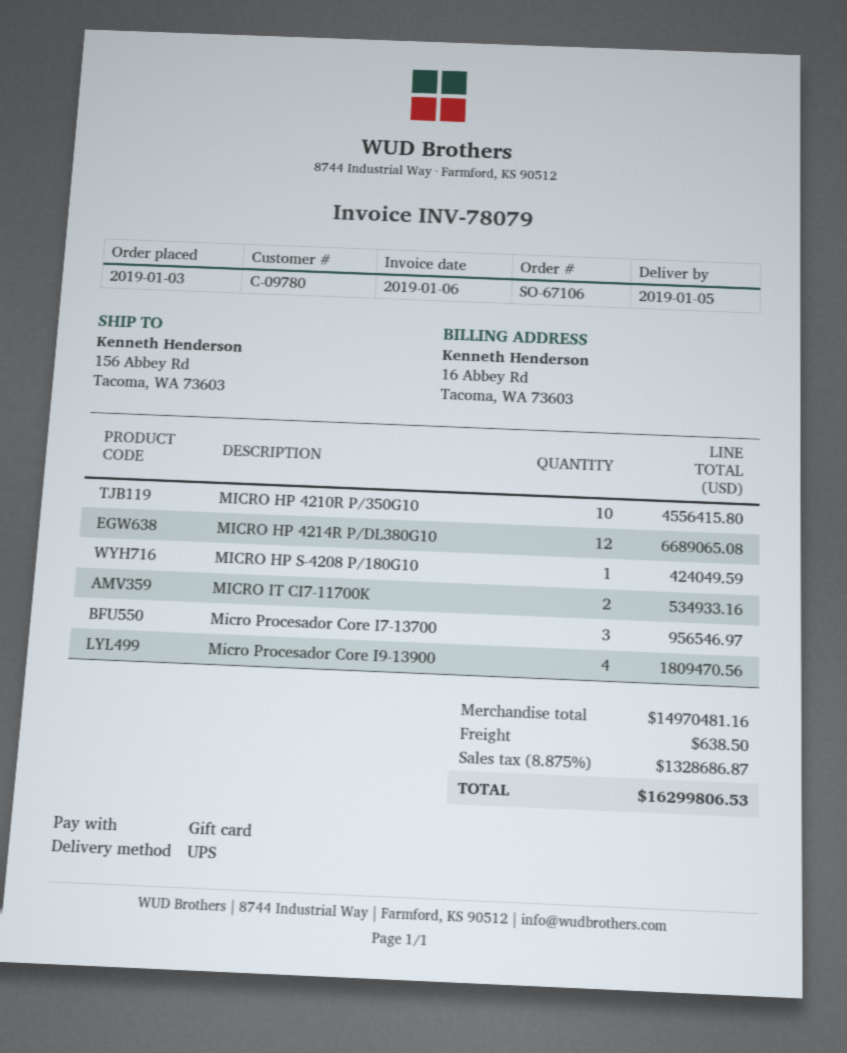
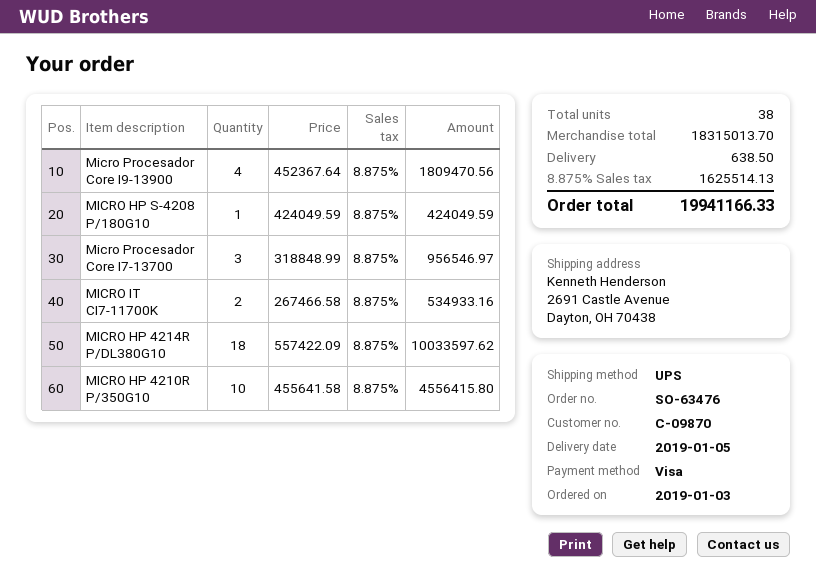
order number: SO-67106 -> SO-63476
customer number: C-09780 -> C-09870
payment method: gift card -> Visa
ship to: 156 Abbey Rd, Tacoma, WA 73603 -> 2691 Castle Avenue, Dayton, OH 70438
MICRO HP 4214R P/DL380G10: 12 for 6689065.08 -> 18 for 10033597.62
subtotal: 14970481.16 -> 18315013.70
tax: 8.875% = 1328686.87 -> 8.875% = 1625514.13
total: 16299806.53 -> 19941166.33

